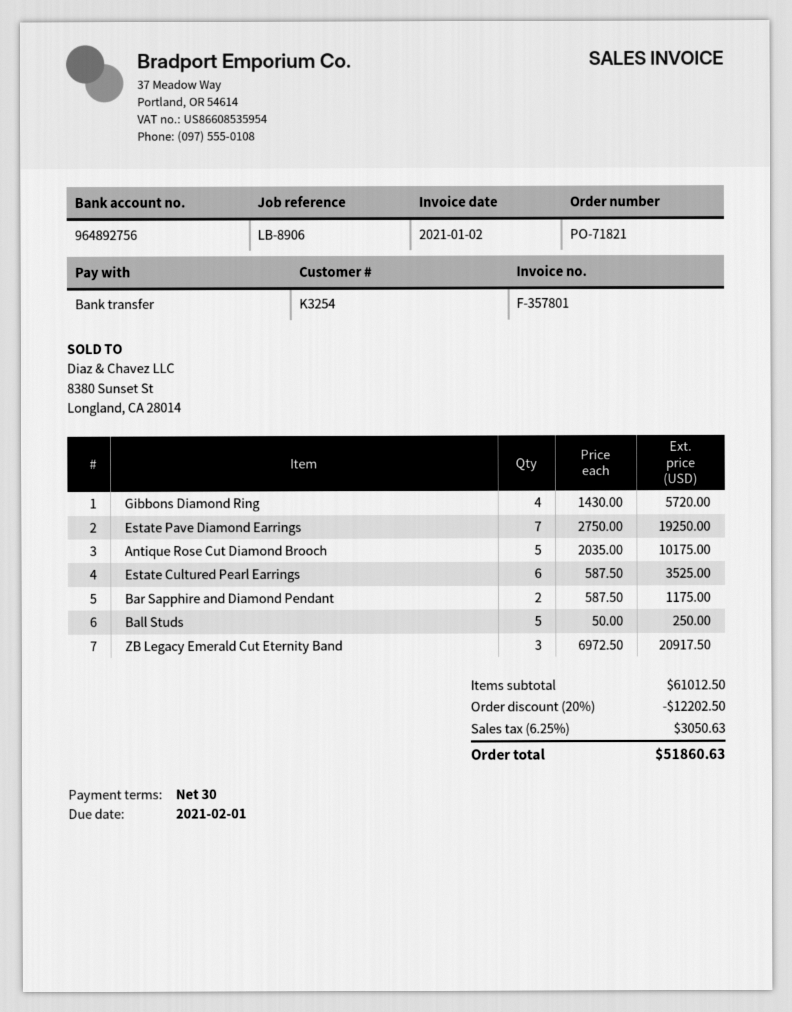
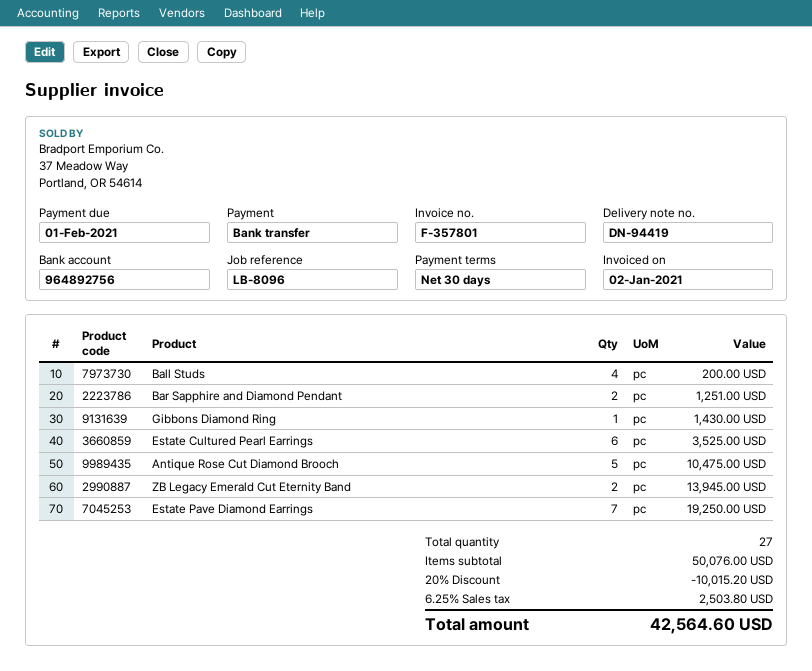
reference: LB-8906 -> LB-8096
Gibbons Diamond Ring: 4 for 5720.00 -> 1 for 1430.00
Antique Rose Cut Diamond Brooch: 5 for 10175.00 -> 5 for 10475.00
Bar Sapphire and Diamond Pendant: 2 for 1175.00 -> 2 for 1251.00
Ball Studs: 5 for 250.00 -> 4 for 200.00
ZB Legacy Emerald Cut Eternity Band: 3 for 20917.50 -> 2 for 13945.00
subtotal: 61012.50 -> 50076.00
discount: 20% = 12202.50 -> 20% = 10015.20
tax: 6.25% = 3050.63 -> 6.25% = 2503.80
total: 51860.63 -> 42564.60

